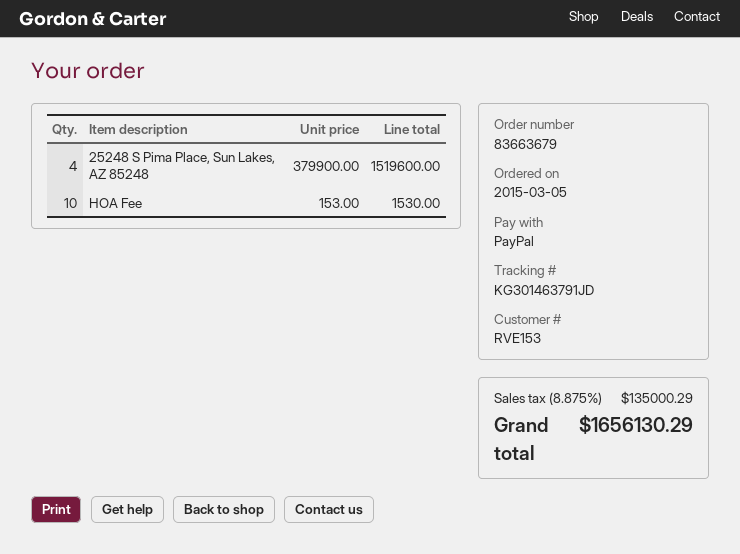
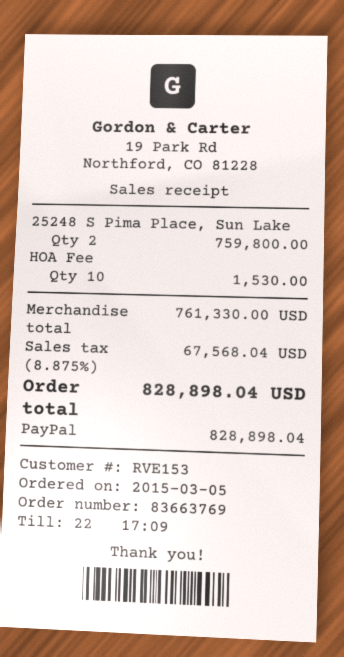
order number: 83663679 -> 83663769
25248 S Pima Place, Sun Lakes, AZ 85248: 4 for 1519600.00 -> 2 for 759800.00
tax: 8.875% = 135000.29 -> 8.875% = 67568.04
total: 1656130.29 -> 828898.04

